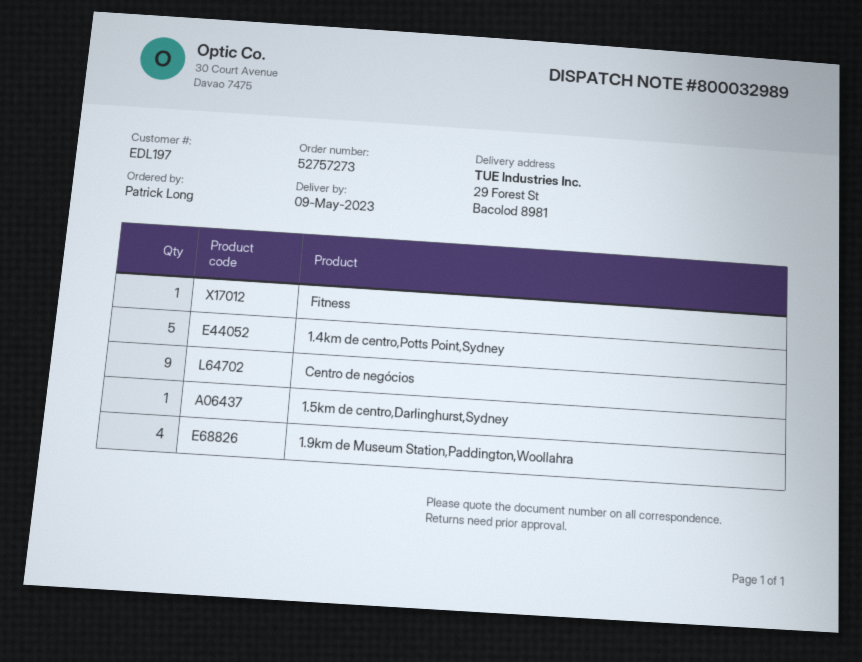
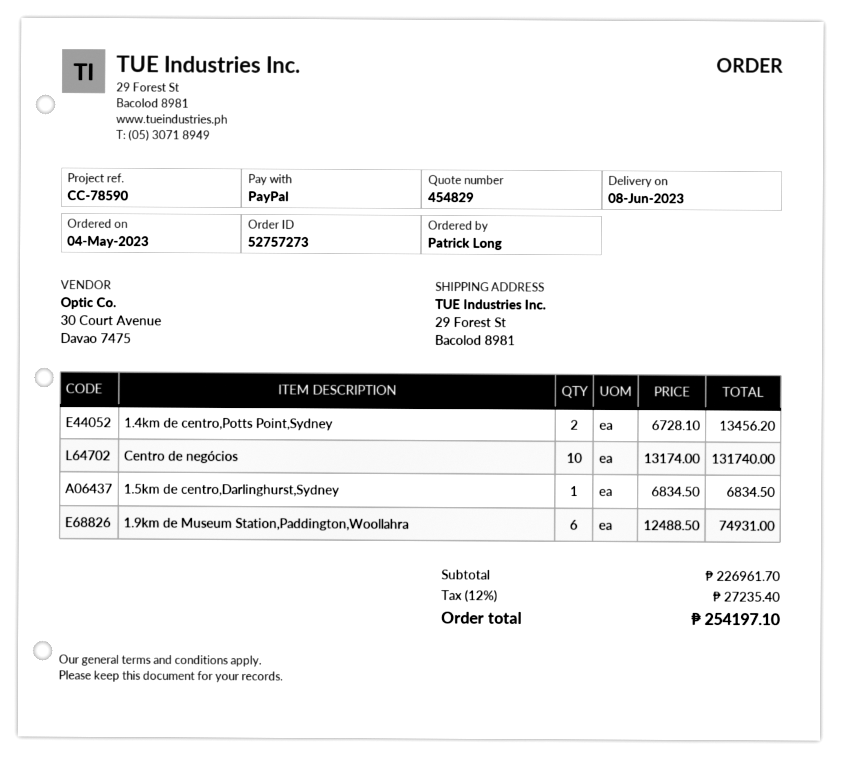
delivery date: 2023-05-09 -> 2023-06-08
Fitness: 1 -> none
1.4km de centro,Potts Point,Sydney: 5 -> 2
Centro de negócios: 9 -> 10
1.9km de Museum Station,Paddington,Woollahra: 4 -> 6

